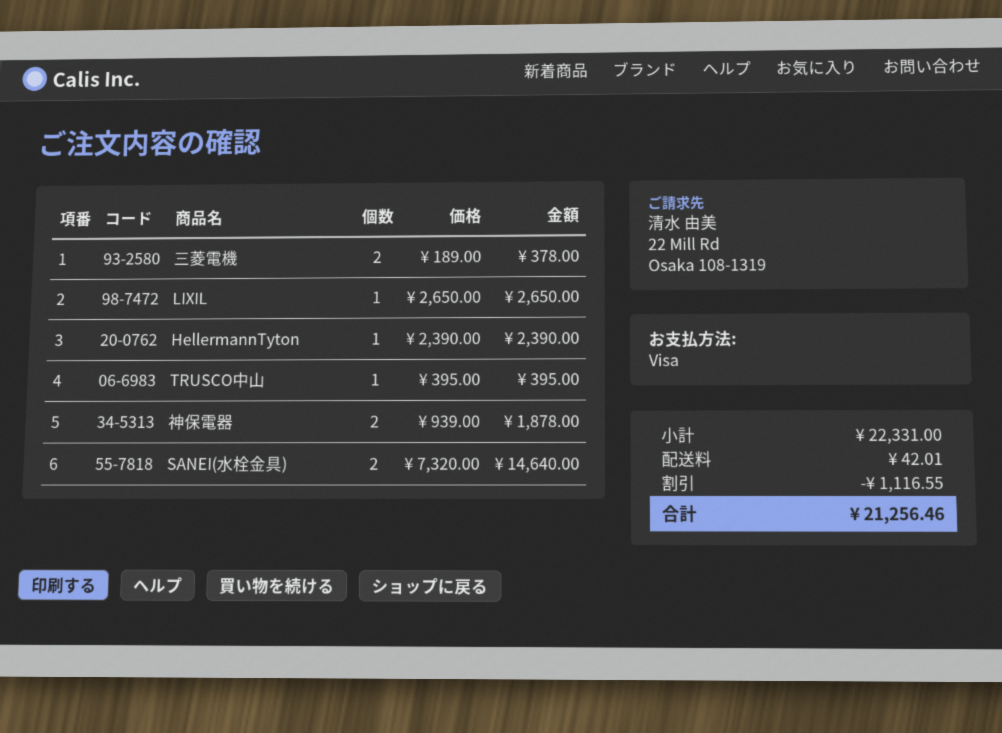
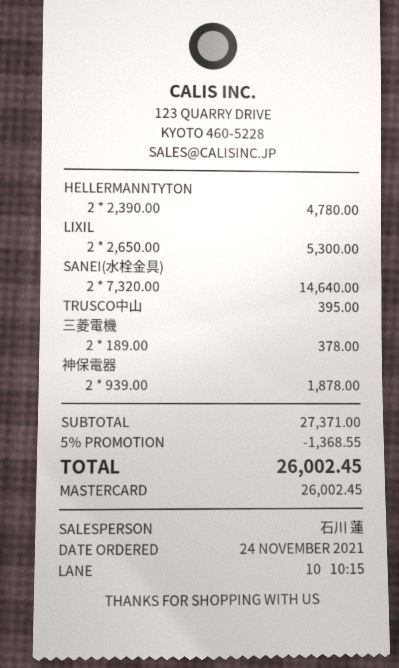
payment method: Visa -> Mastercard
LIXIL: 1 x 2650.00 = 2650.00 -> 2 x 2650.00 = 5300.00
HellermannTyton: 1 x 2390.00 = 2390.00 -> 2 x 2390.00 = 4780.00
subtotal: 22331.00 -> 27371.00
discount: 1116.55 -> 1368.55
shipping: 42.01 -> none
total: 21256.46 -> 26002.45

